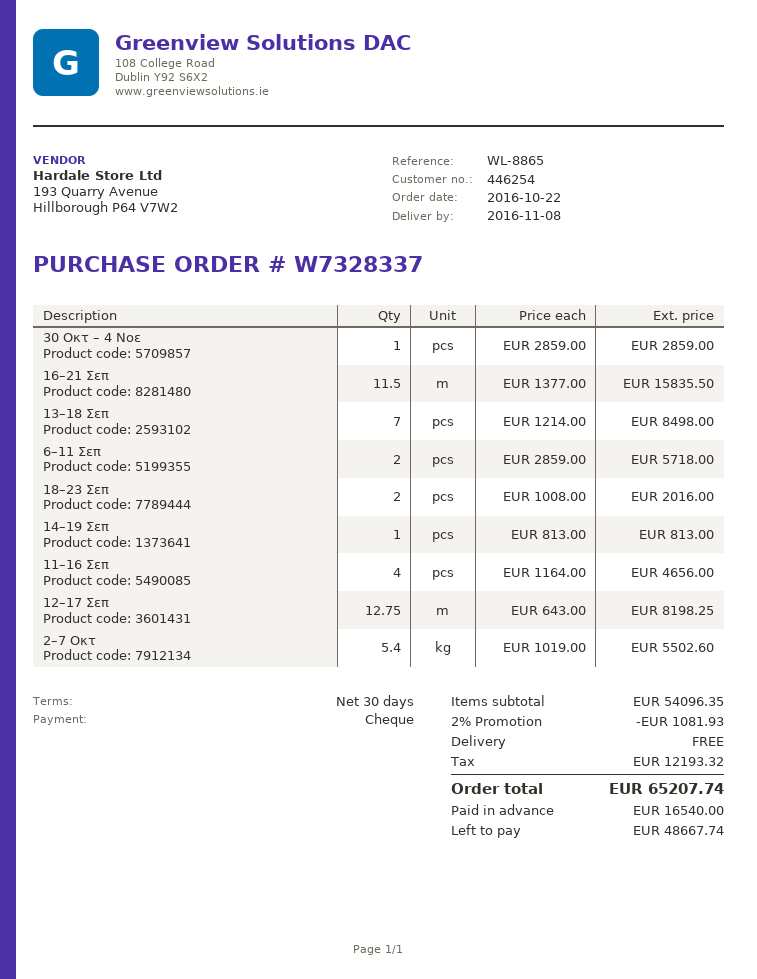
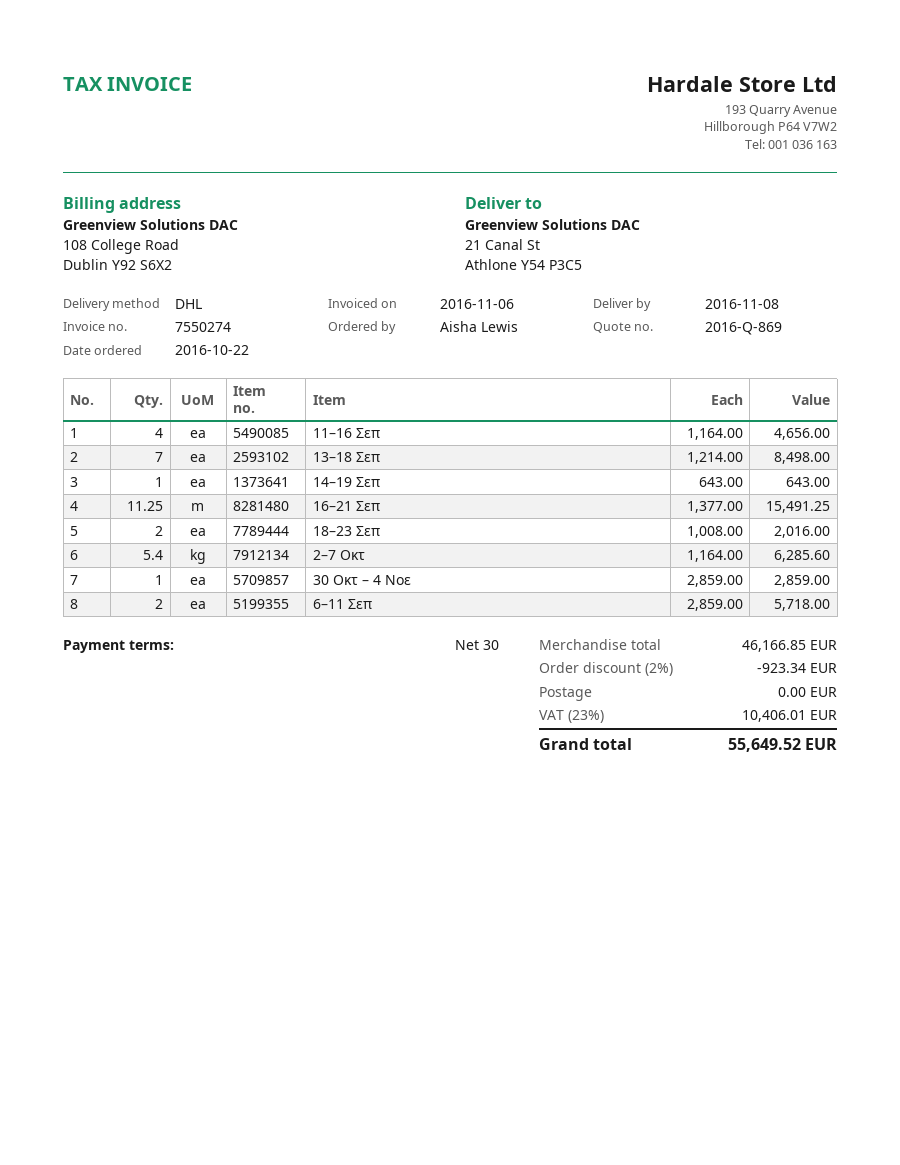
16–21 Σεπ: 11.5 x 1377.00 = 15835.50 -> 11.25 x 1377.00 = 15491.25
14–19 Σεπ: 1 x 813.00 = 813.00 -> 1 x 643.00 = 643.00
12–17 Σεπ: 12.75 x 643.00 = 8198.25 -> none
2–7 Οκτ: 5.4 x 1019.00 = 5502.60 -> 5.4 x 1164.00 = 6285.60
subtotal: 54096.35 -> 46166.85
discount: 2% = 1081.93 -> 2% = 923.34
tax: 12193.32 -> 10406.01
total: 65207.74 -> 55649.52

